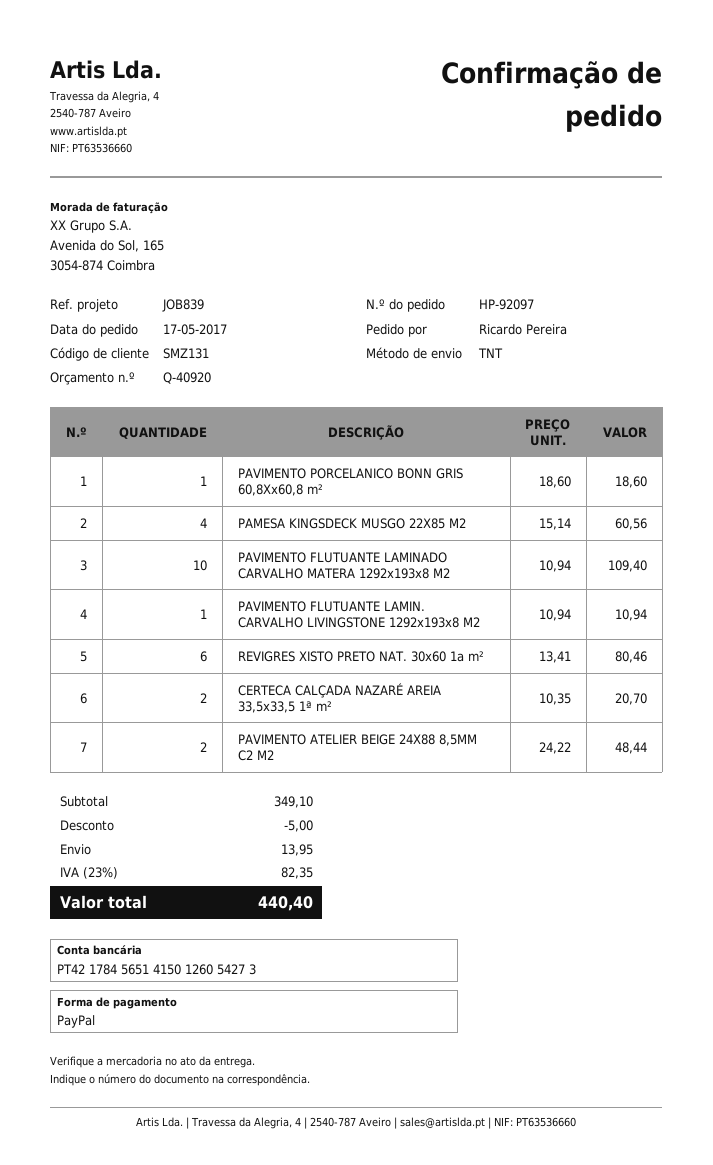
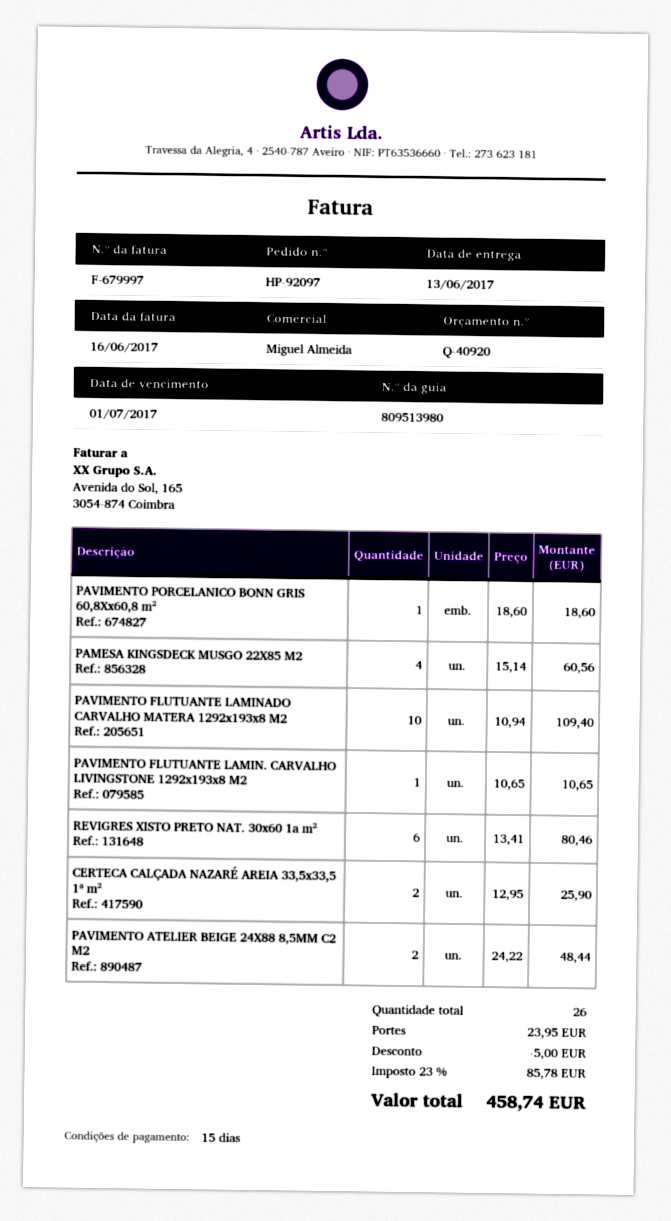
PAVIMENTO FLUTUANTE LAMIN. CARVALHO LIVINGSTONE 1292x193x8 M2: 1 x 10.94 = 10.94 -> 1 x 10.65 = 10.65
CERTECA CALÇADA NAZARÉ AREIA 33,5x33,5 1ª m²: 2 x 10.35 = 20.70 -> 2 x 12.95 = 25.90
shipping: 13.95 -> 23.95
tax: 23% = 82.35 -> 23% = 85.78
total: 440.40 -> 458.74

